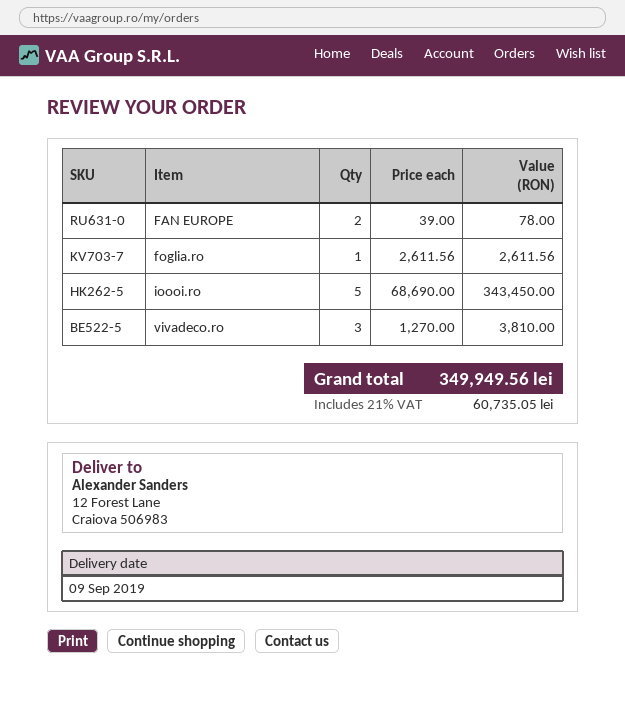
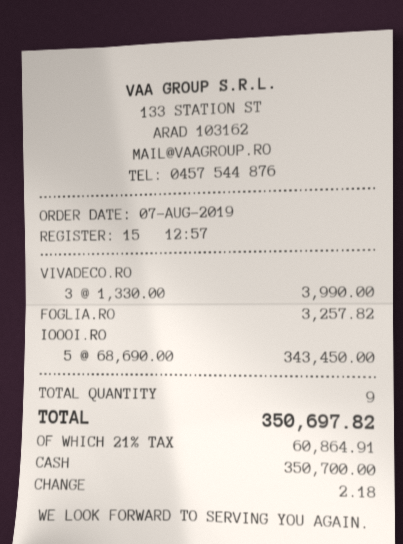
FAN EUROPE: 2 x 39.00 = 78.00 -> none
foglia.ro: 1 x 2611.56 = 2611.56 -> 1 x 3257.82 = 3257.82
vivadeco.ro: 3 x 1270.00 = 3810.00 -> 3 x 1330.00 = 3990.00
tax: 21% = 60735.05 -> 21% = 60864.91
total: 349949.56 -> 350697.82

